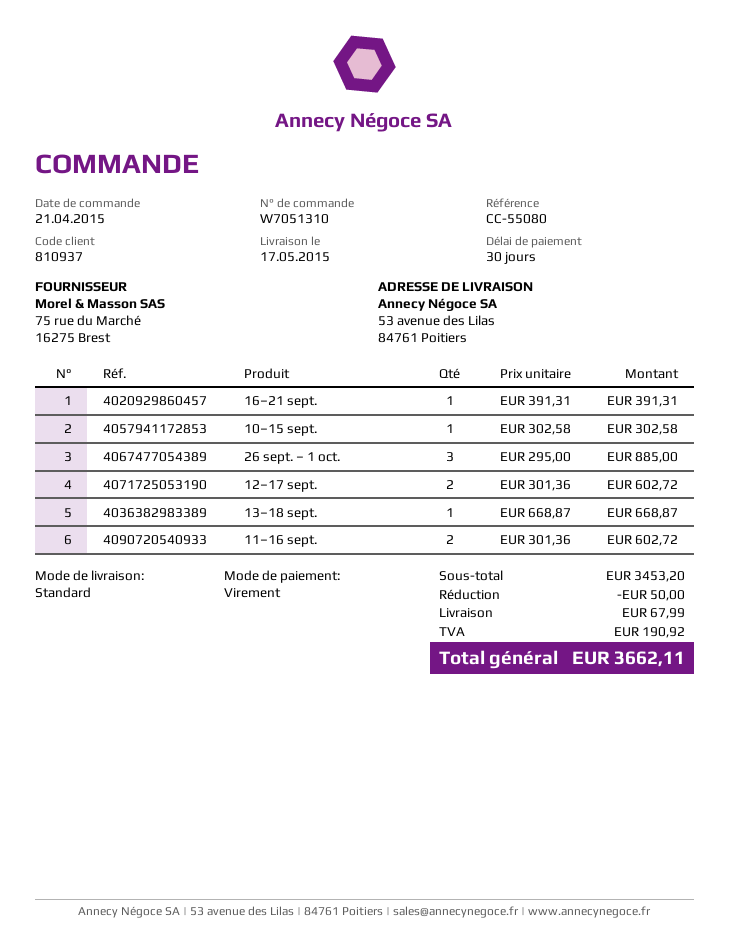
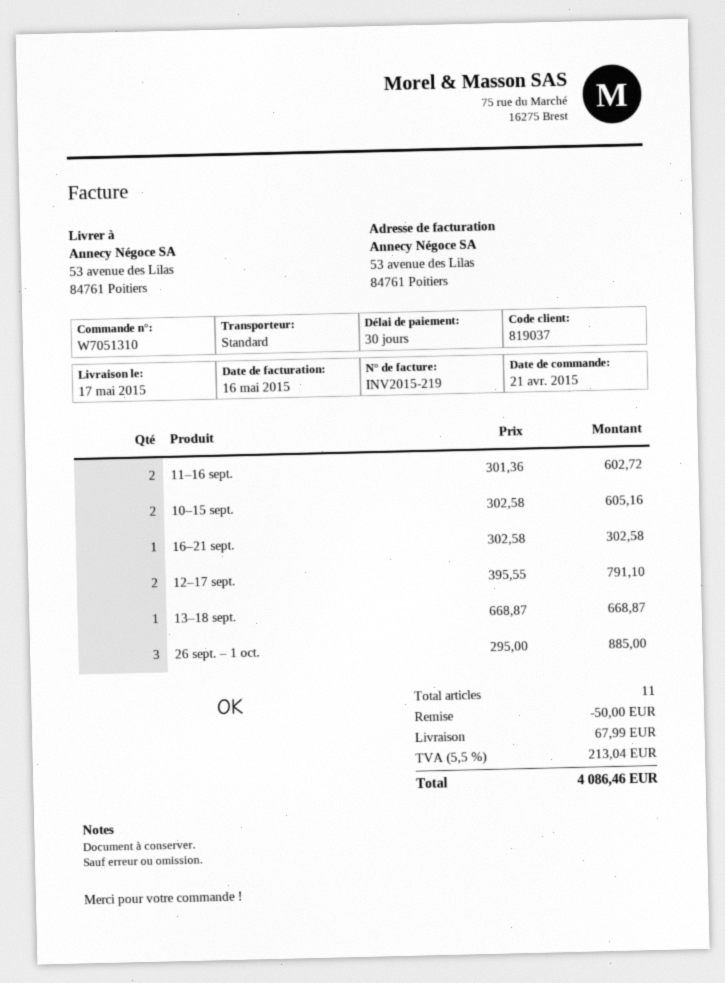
customer number: 810937 -> 819037
16–21 sept.: 1 x 391.31 = 391.31 -> 1 x 302.58 = 302.58
10–15 sept.: 1 x 302.58 = 302.58 -> 2 x 302.58 = 605.16
12–17 sept.: 2 x 301.36 = 602.72 -> 2 x 395.55 = 791.10
tax: 190.92 -> 213.04
total: 3662.11 -> 4086.46

